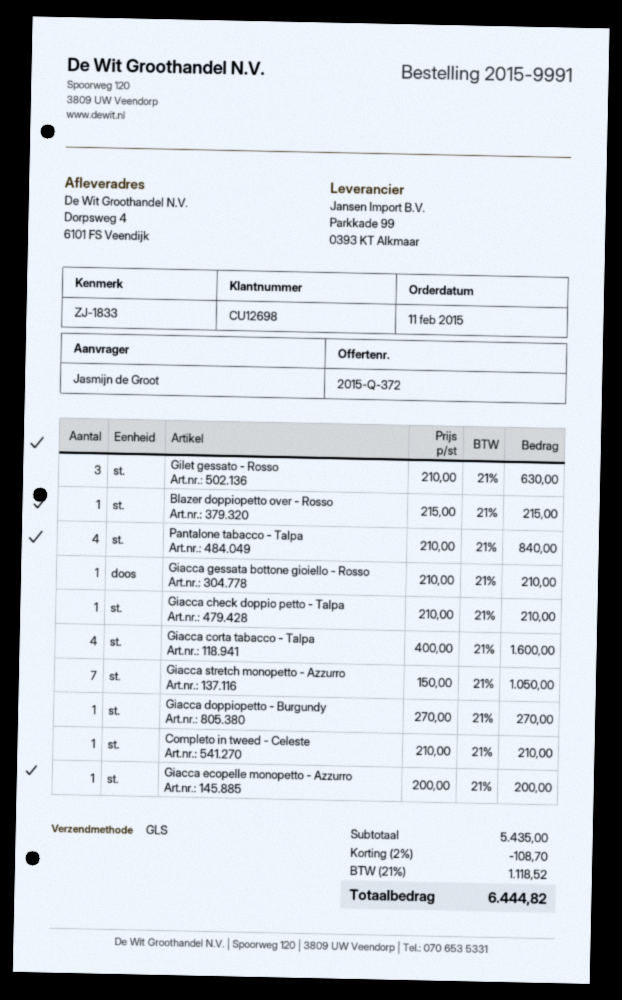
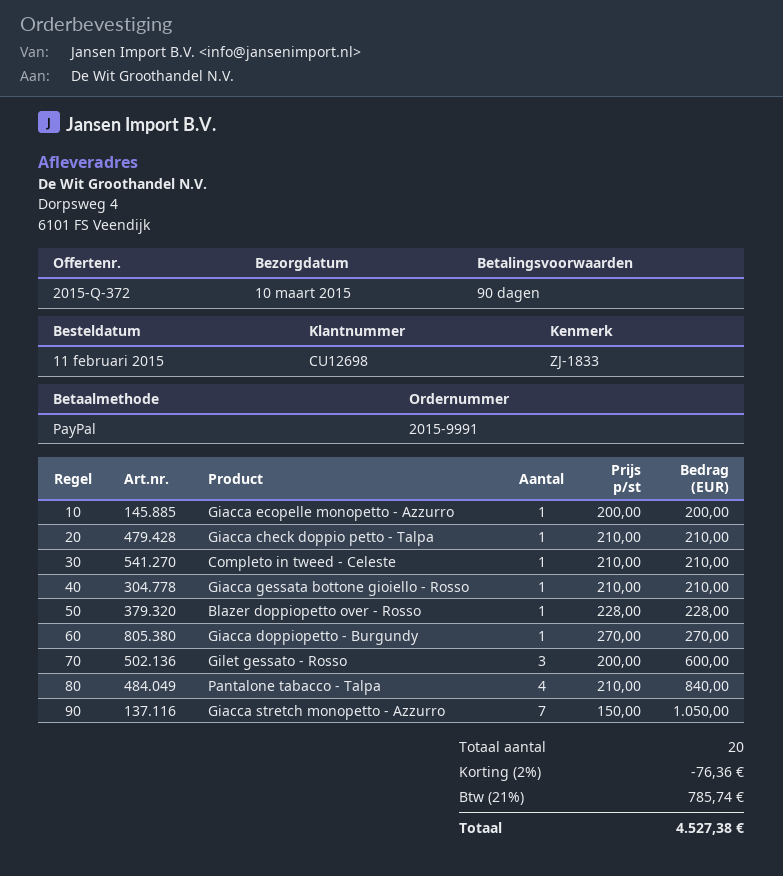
Gilet gessato - Rosso: 3 x 210.00 = 630.00 -> 3 x 200.00 = 600.00
Blazer doppiopetto over - Rosso: 1 x 215.00 = 215.00 -> 1 x 228.00 = 228.00
Giacca corta tabacco - Talpa: 4 x 400.00 = 1600.00 -> none
discount: 2% = 108.70 -> 2% = 76.36
tax: 21% = 1118.52 -> 21% = 785.74
total: 6444.82 -> 4527.38

